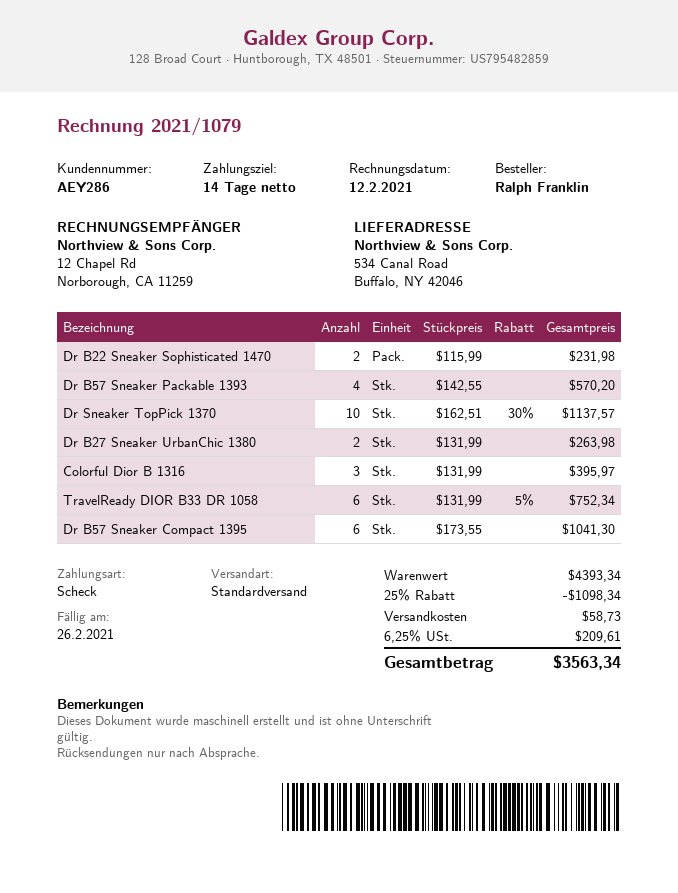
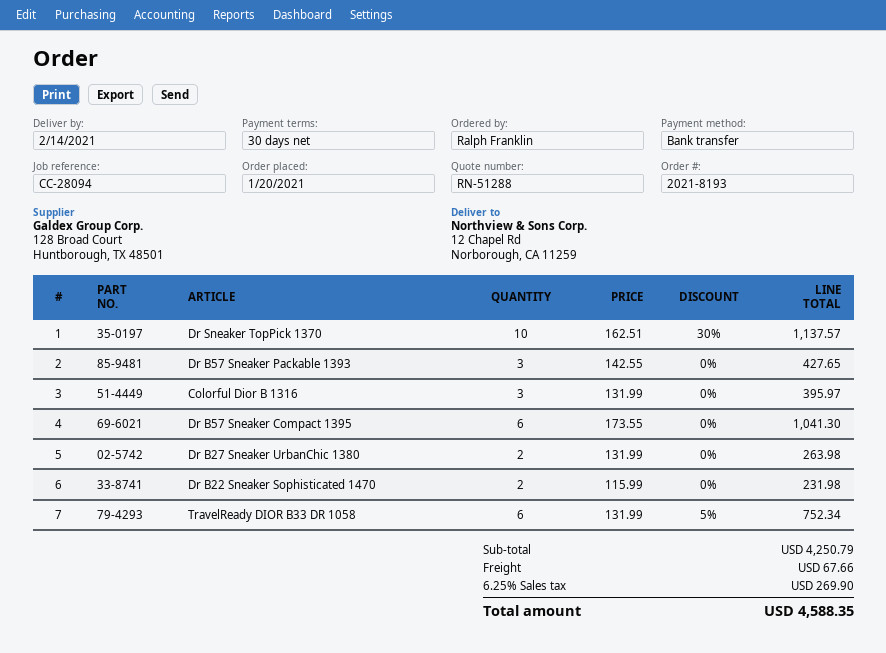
payment terms: 14 days -> 30 days
payment method: cheque -> bank transfer
ship to: 534 Canal Road, Buffalo, NY 42046 -> 12 Chapel Rd, Norborough, CA 11259
Dr B57 Sneaker Packable 1393: 4 x 142.55 = 570.20 -> 3 x 142.55 = 427.65
subtotal: 4393.34 -> 4250.79
discount: 25% = 1098.34 -> none
shipping: 58.73 -> 67.66
tax: 6.25% = 209.61 -> 6.25% = 269.90
total: 3563.34 -> 4588.35

